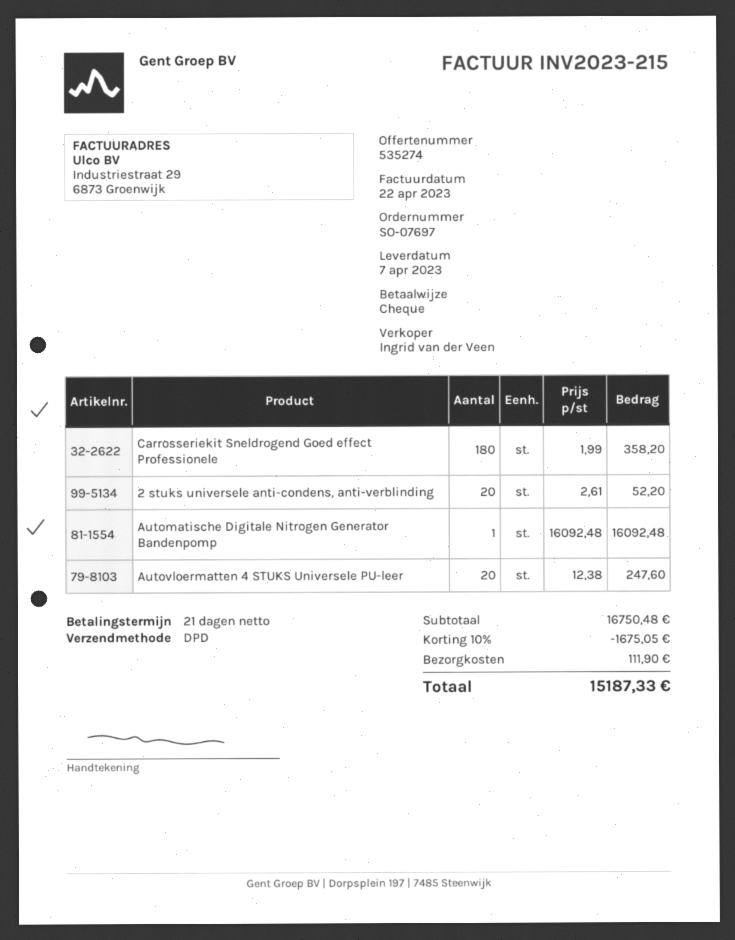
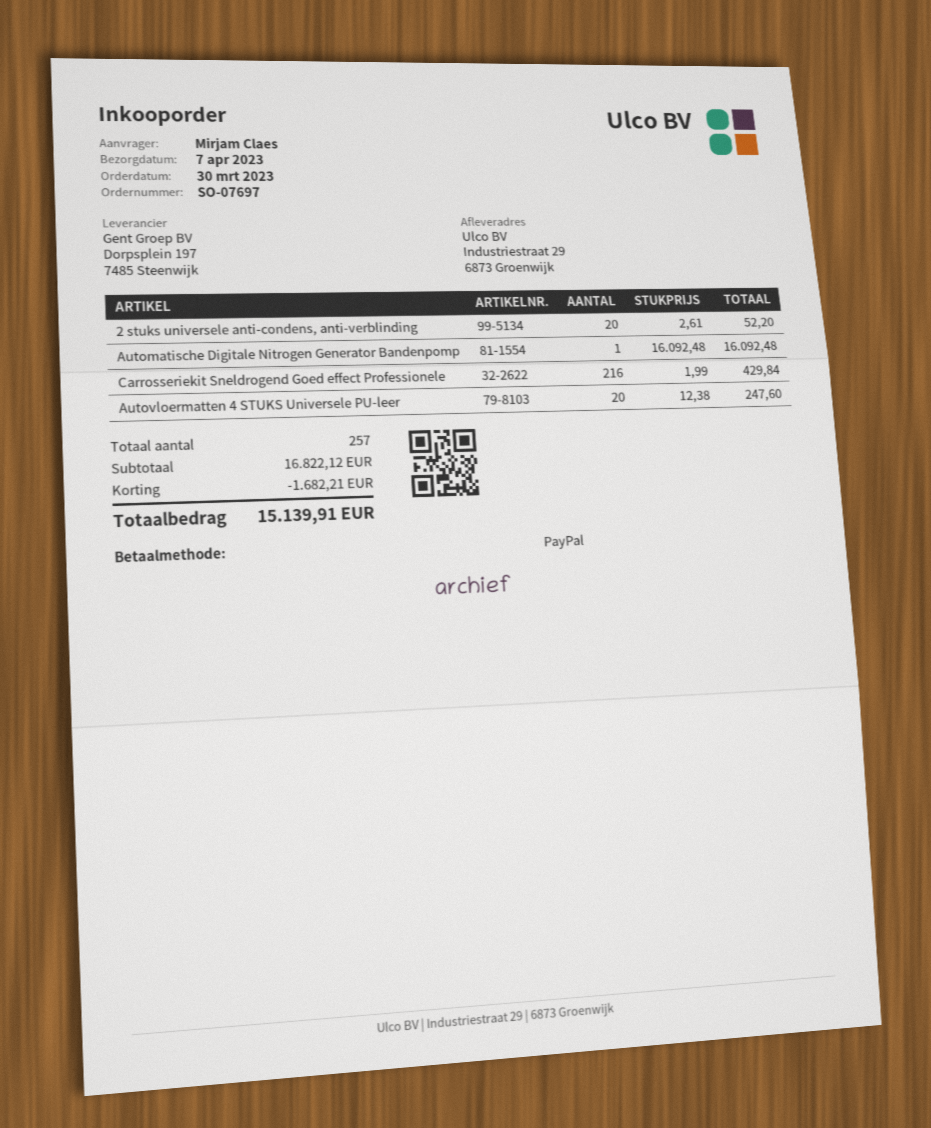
payment method: cheque -> PayPal
Carrosseriekit Sneldrogend Goed effect Professionele: 180 x 1.99 = 358.20 -> 216 x 1.99 = 429.84
subtotal: 16750.48 -> 16822.12
discount: 1675.05 -> 1682.21
shipping: 111.90 -> none
total: 15187.33 -> 15139.91

